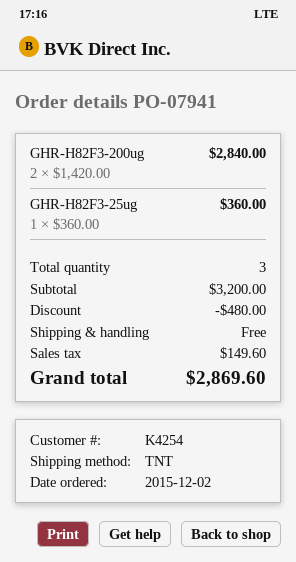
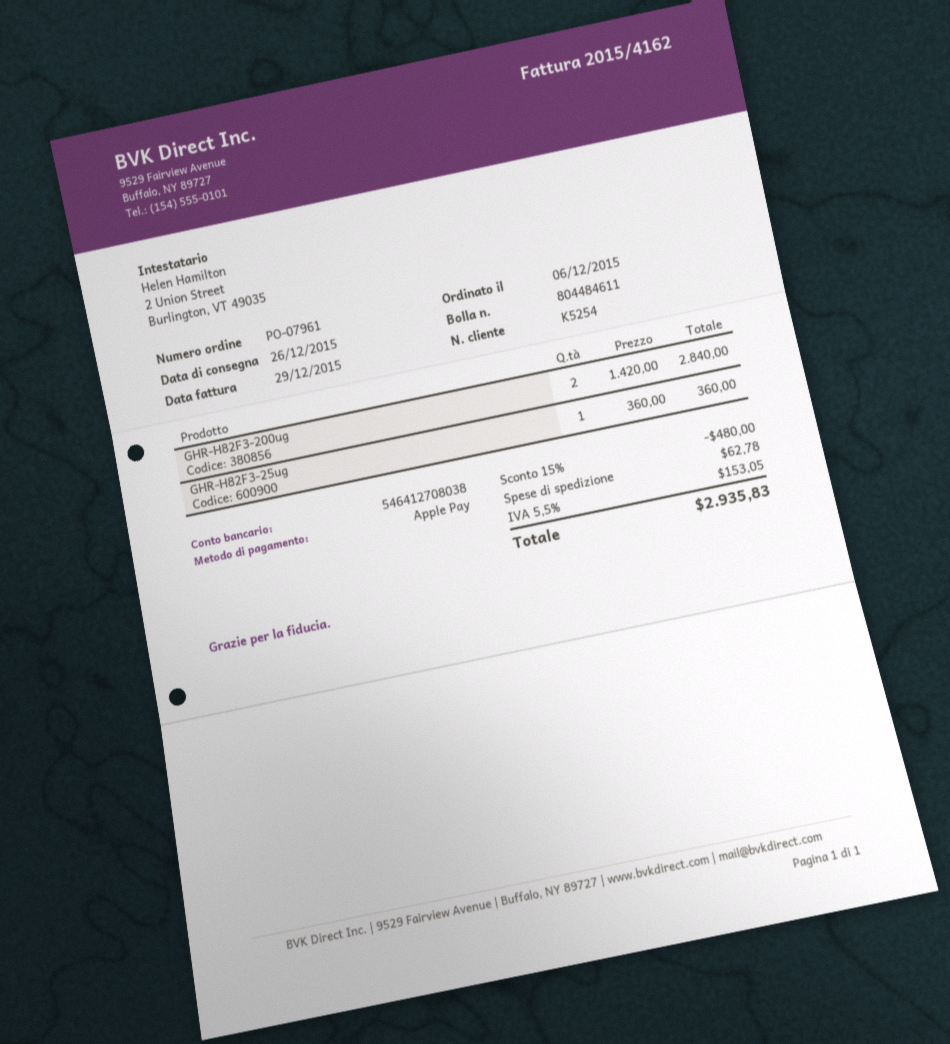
order number: PO-07941 -> PO-07961
order date: 2015-12-02 -> 2015-12-06
customer number: K4254 -> K5254
shipping: 0.00 -> 62.78
tax: 149.60 -> 153.05
total: 2869.60 -> 2935.83

